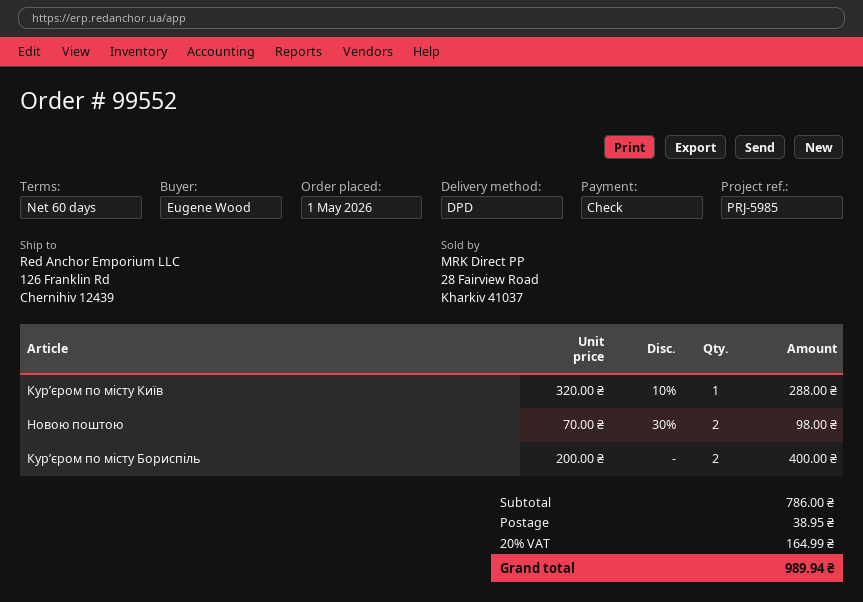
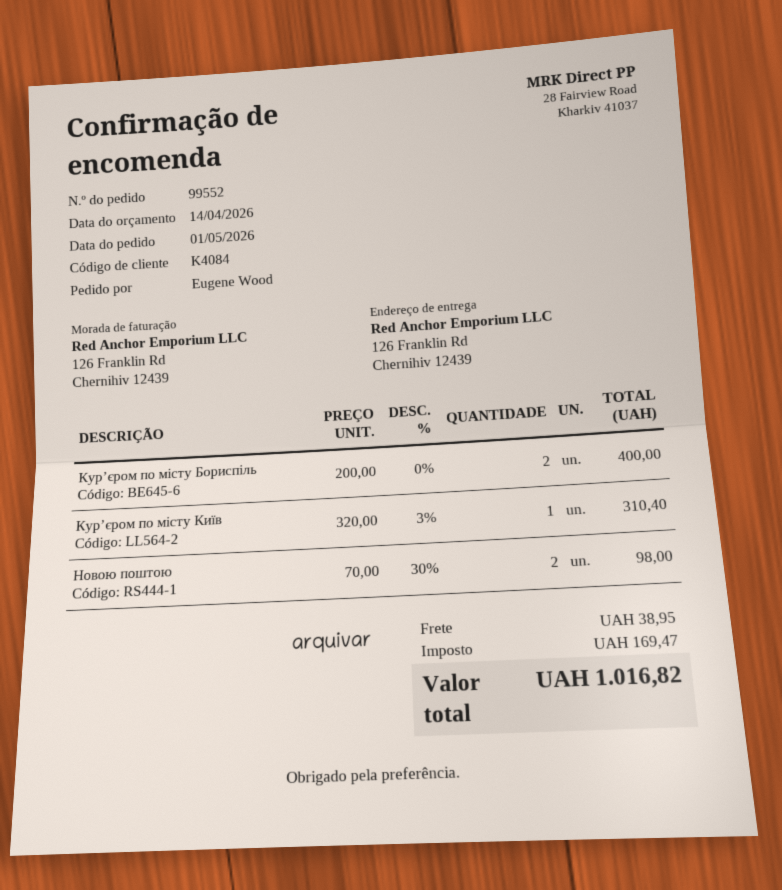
Курʼєром по місту Київ: 1 x 320.00 - 10% = 288.00 -> 1 x 320.00 - 3% = 310.40
tax: 164.99 -> 169.47
total: 989.94 -> 1016.82

